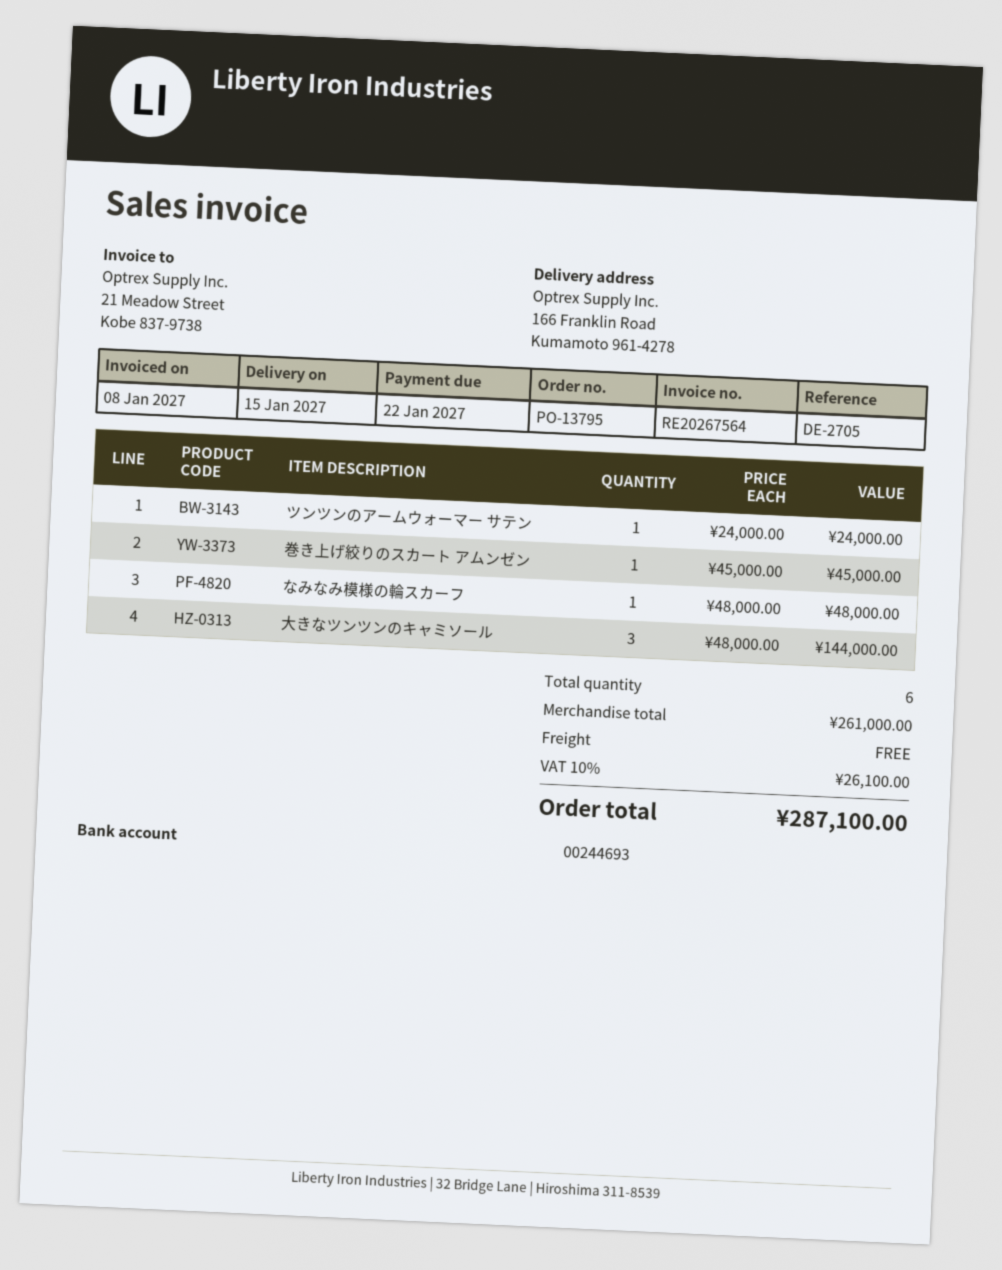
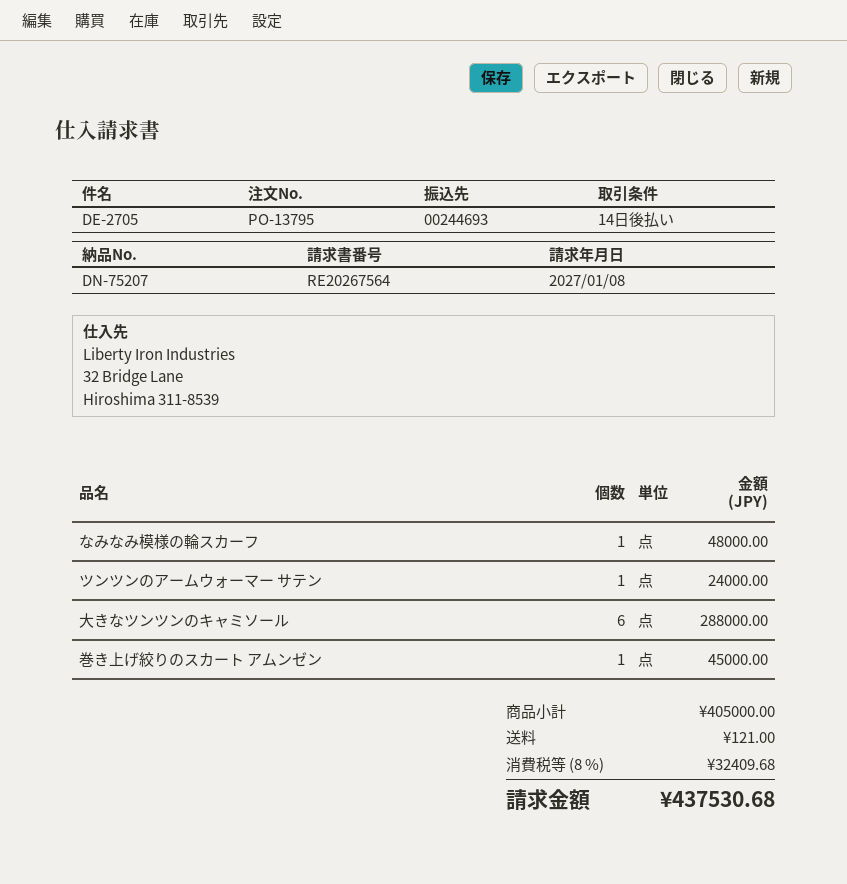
大きなツンツンのキャミソール: 3 for 144000.00 -> 6 for 288000.00
subtotal: 261000.00 -> 405000.00
shipping: 0.00 -> 121.00
tax: 10% = 26100.00 -> 8% = 32409.68
total: 287100.00 -> 437530.68

